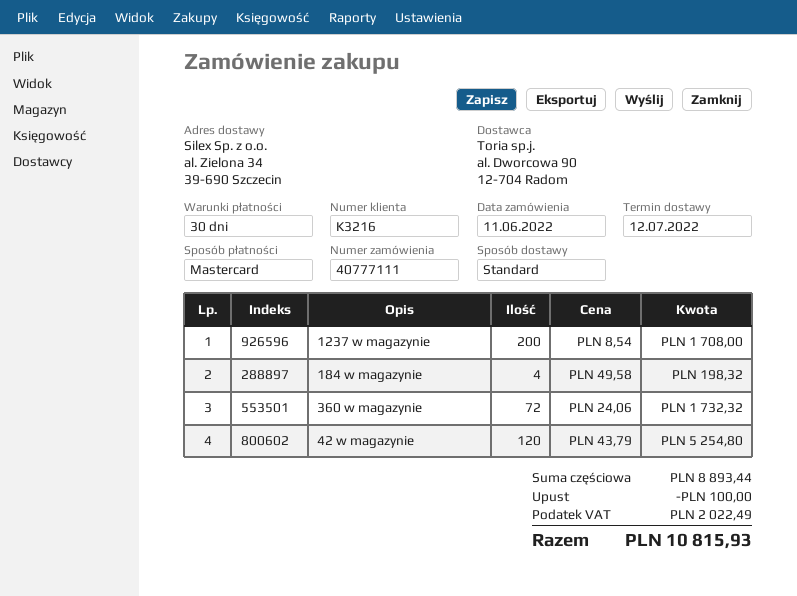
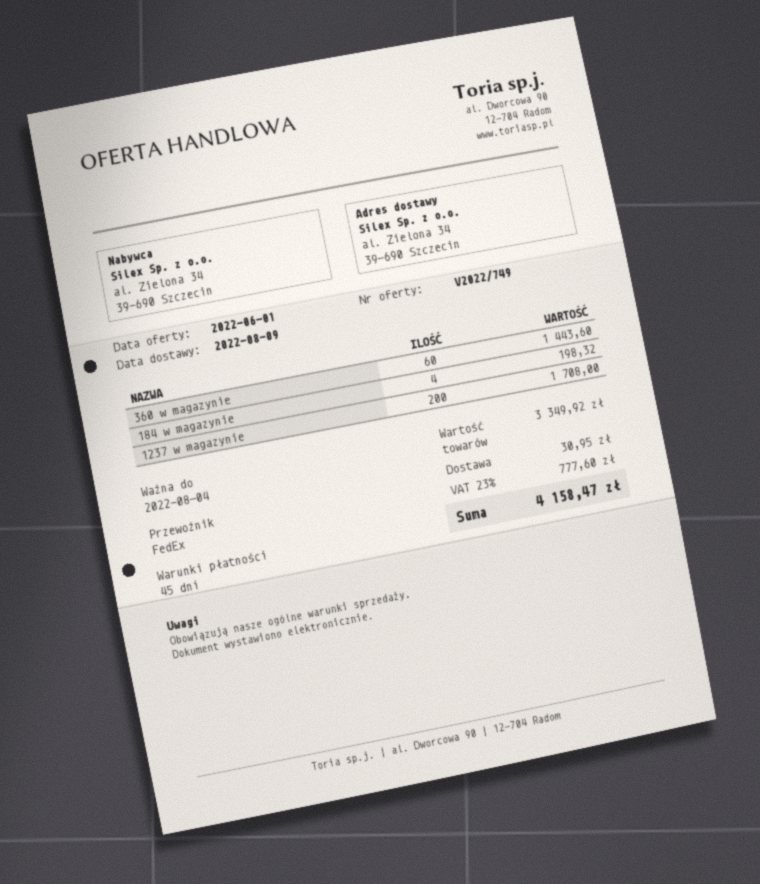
delivery date: 2022-07-12 -> 2022-08-09
payment terms: 30 days -> 45 days
shipping method: standard -> FedEx
360 w magazynie: 72 for 1732.32 -> 60 for 1443.60
42 w magazynie: 120 for 5254.80 -> none
subtotal: 8893.44 -> 3349.92
discount: 100.00 -> none
shipping: none -> 30.95
tax: 2022.49 -> 777.60
total: 10815.93 -> 4158.47

